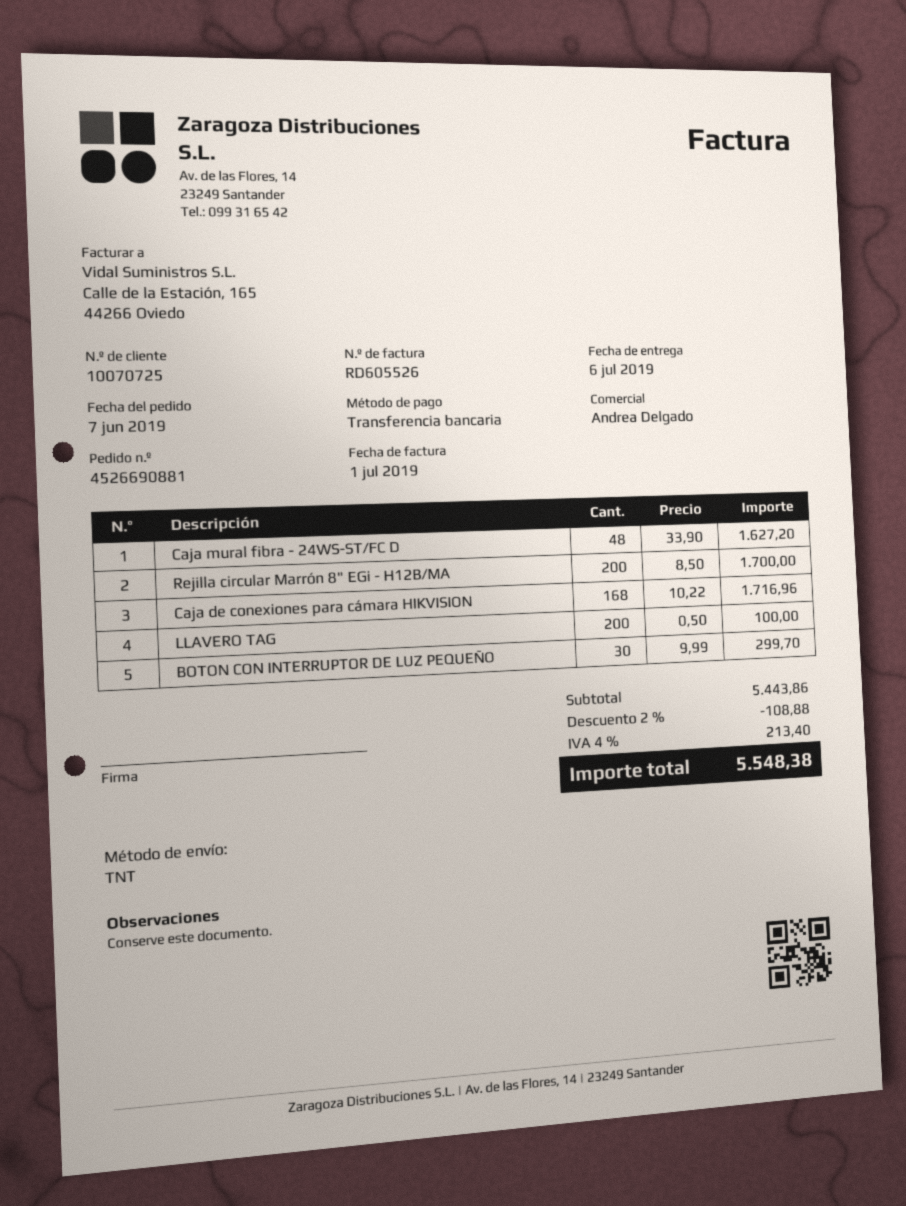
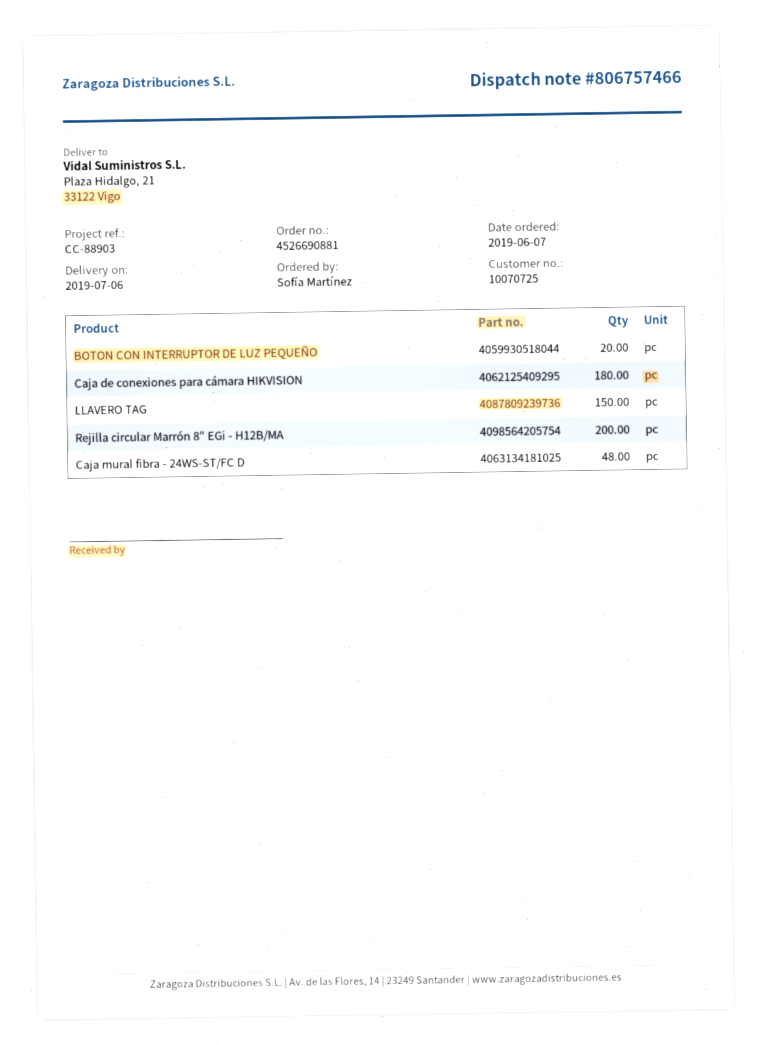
Caja de conexiones para cámara HIKVISION: 168 -> 180
LLAVERO TAG: 200 -> 150
BOTON CON INTERRUPTOR DE LUZ PEQUEÑO: 30 -> 20

